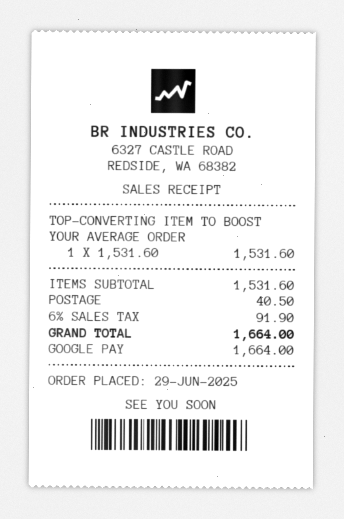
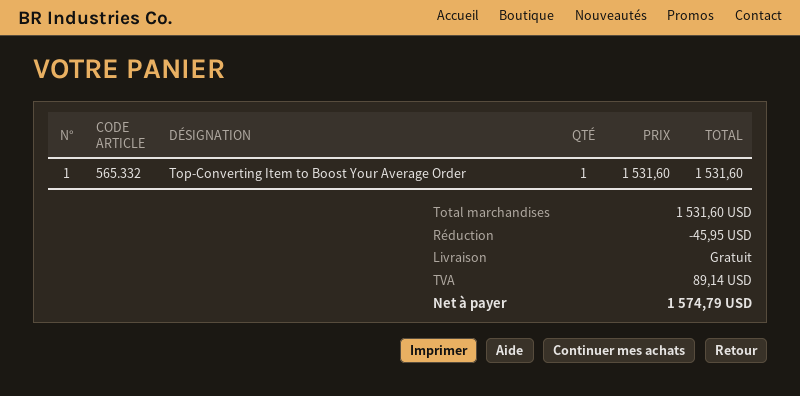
discount: none -> 45.95
shipping: 40.50 -> 0.00
tax: 91.90 -> 89.14
total: 1664.00 -> 1574.79

